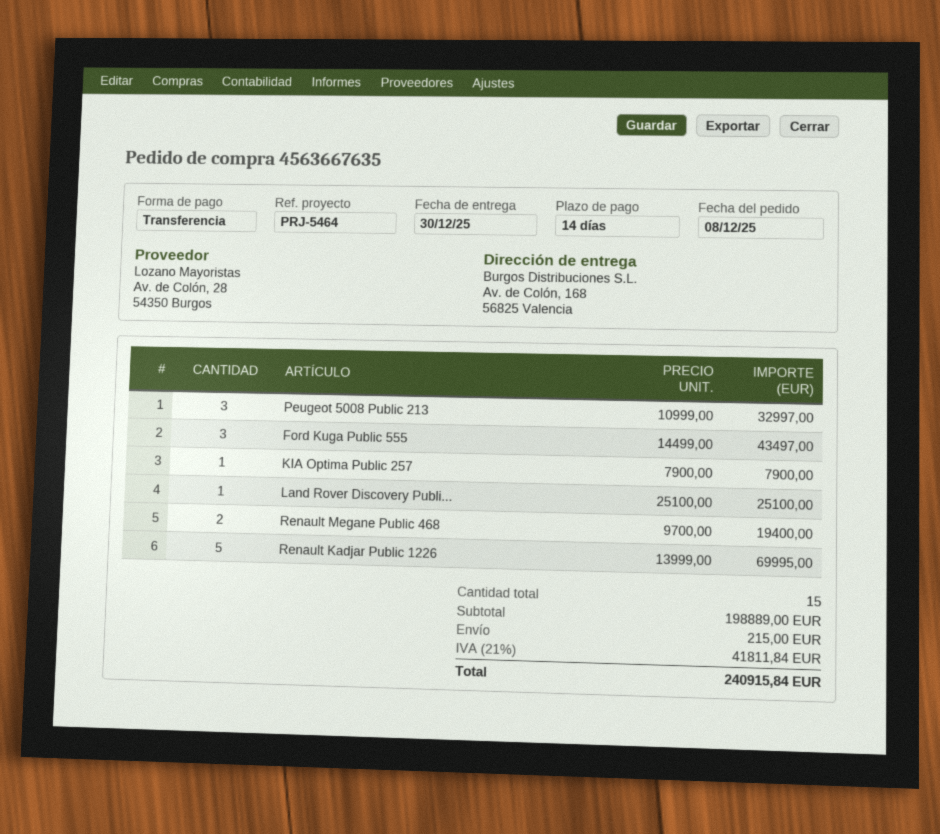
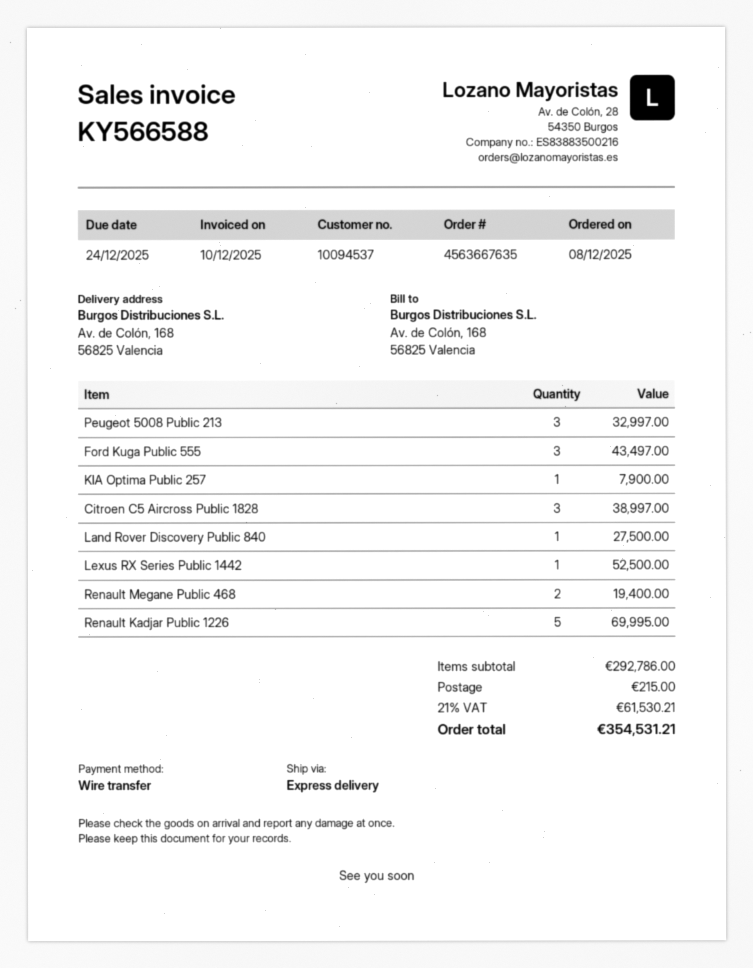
Land Rover Discovery Publi...: 1 for 25100.00 -> 1 for 27500.00
Citroen C5 Aircross Public 1828: none -> 3 for 38997.00
Lexus RX Series Public 1442: none -> 1 for 52500.00
subtotal: 198889.00 -> 292786.00
tax: 21% = 41811.84 -> 21% = 61530.21
total: 240915.84 -> 354531.21

